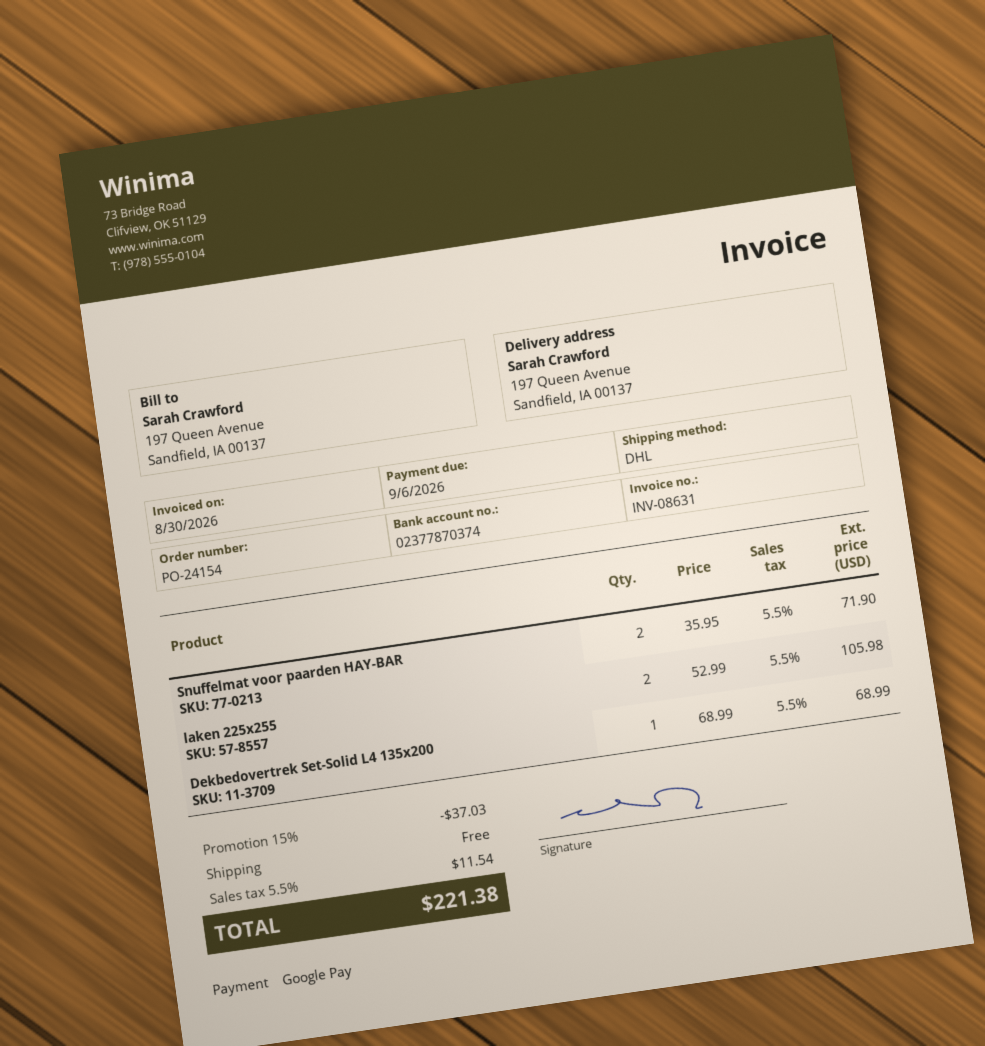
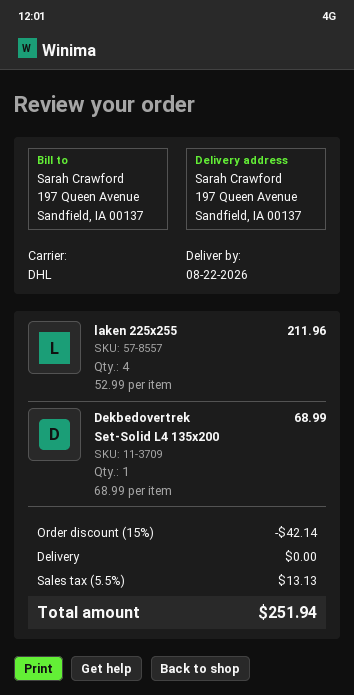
Snuffelmat voor paarden HAY-BAR: 2 x 35.95 = 71.90 -> none
laken 225x255: 2 x 52.99 = 105.98 -> 4 x 52.99 = 211.96
discount: 15% = 37.03 -> 15% = 42.14
tax: 5.5% = 11.54 -> 5.5% = 13.13
total: 221.38 -> 251.94

